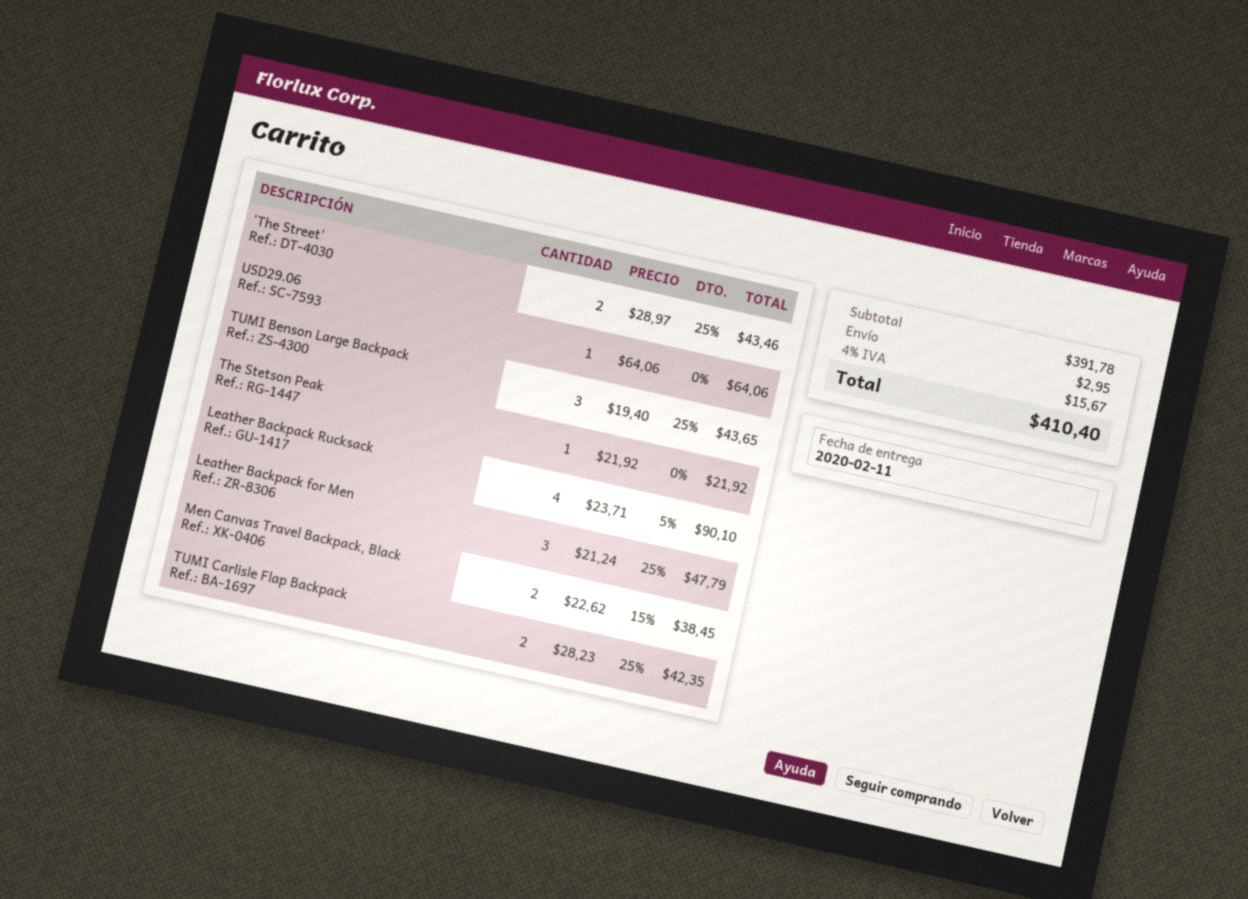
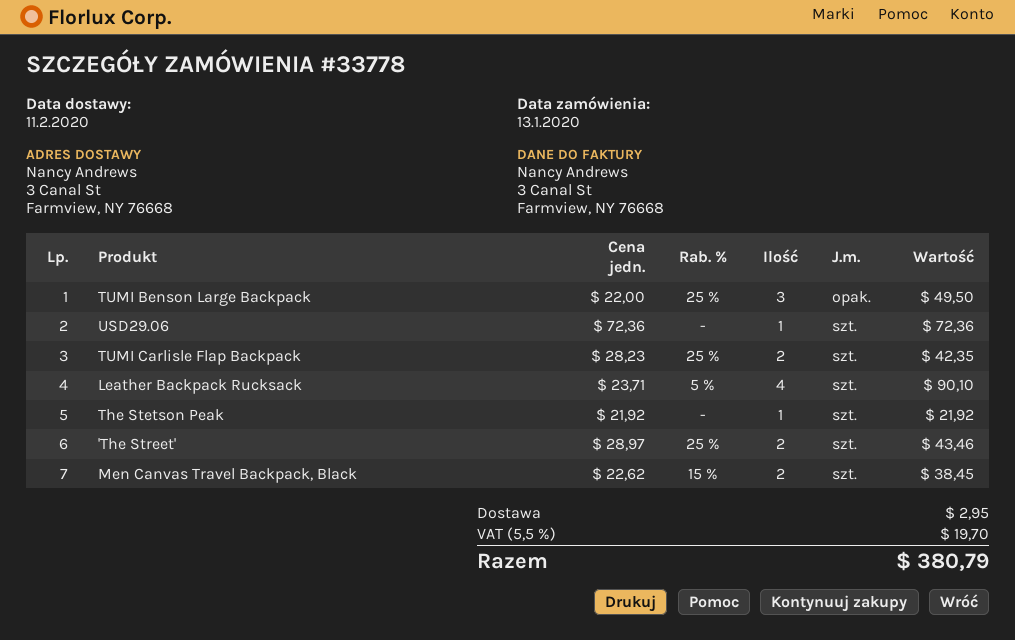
USD29.06: 1 x 64.06 = 64.06 -> 1 x 72.36 = 72.36
TUMI Benson Large Backpack: 3 x 19.40 - 25% = 43.65 -> 3 x 22.00 - 25% = 49.50
Leather Backpack for Men: 3 x 21.24 - 25% = 47.79 -> none
tax: 4% = 15.67 -> 5.5% = 19.70
total: 410.40 -> 380.79

